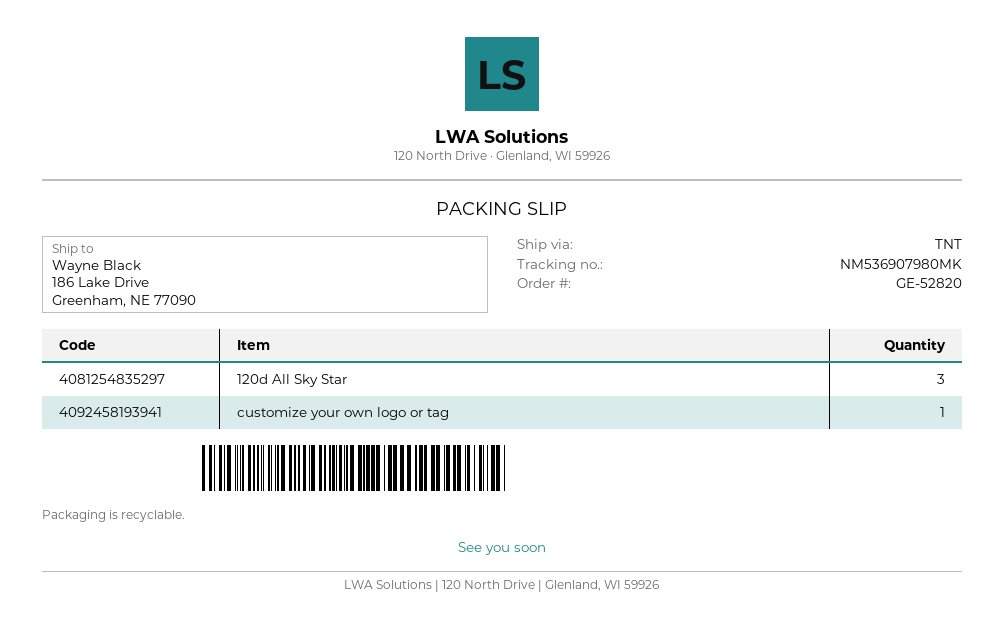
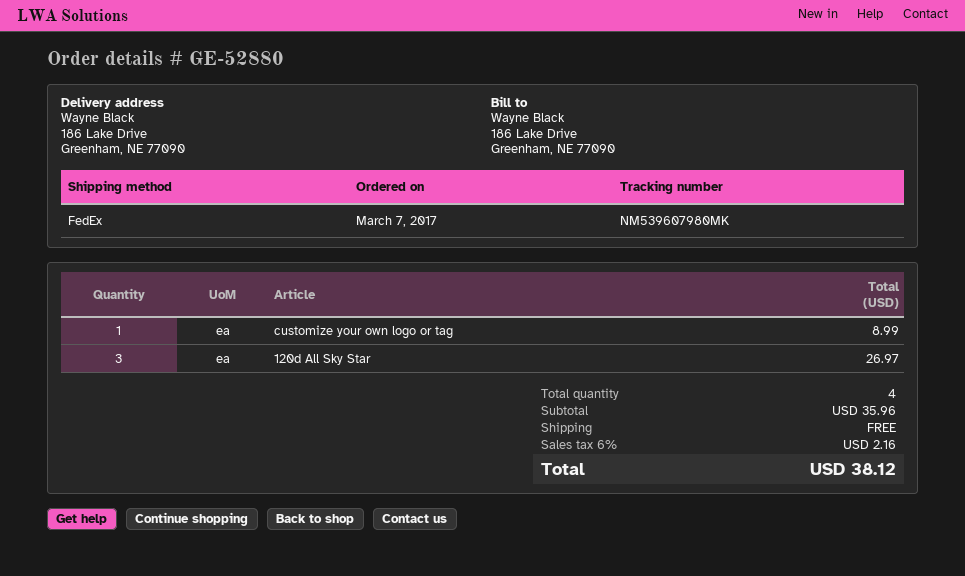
order number: GE-52820 -> GE-52880
shipping method: TNT -> FedEx
tracking number: NM536907980MK -> NM539607980MK

